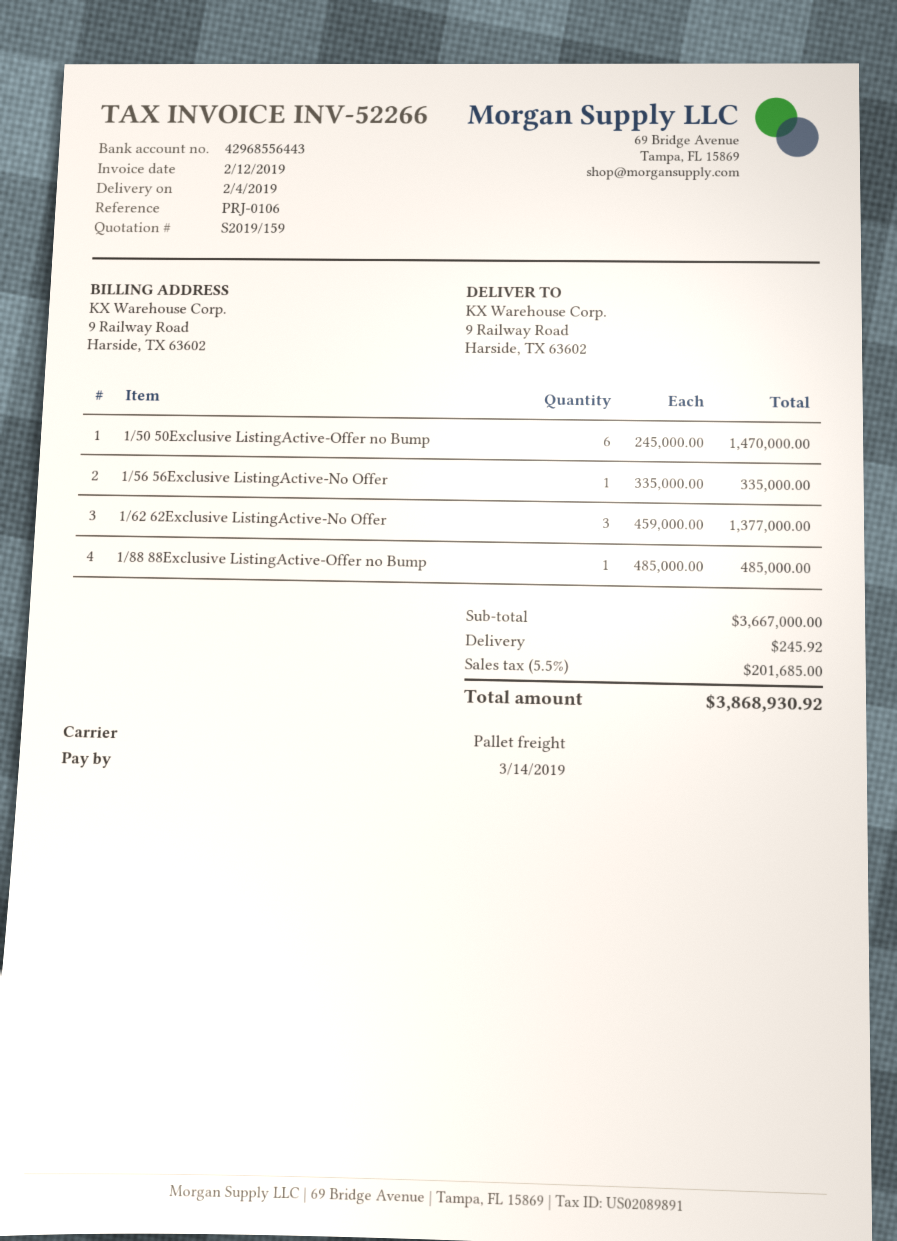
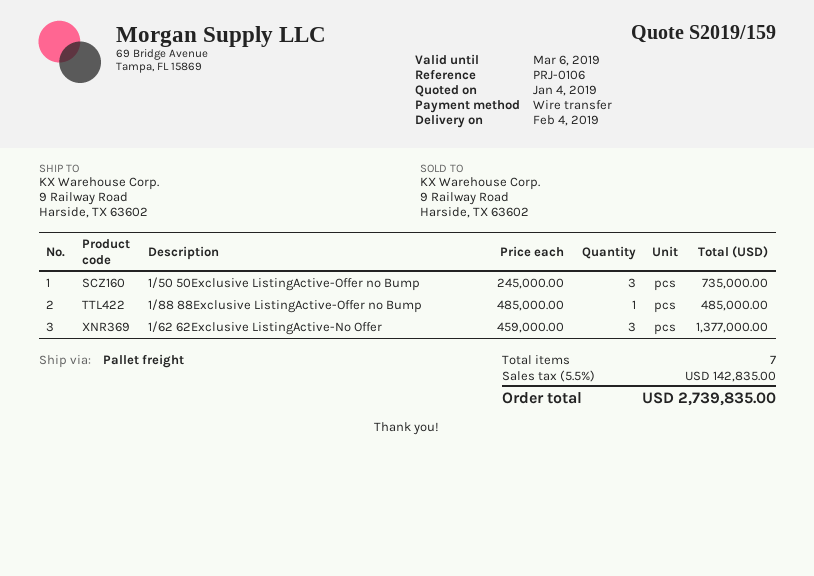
1/50 50Exclusive ListingActive-Offer no Bump: 6 x 245000.00 = 1470000.00 -> 3 x 245000.00 = 735000.00
1/56 56Exclusive ListingActive-No Offer: 1 x 335000.00 = 335000.00 -> none
shipping: 245.92 -> none
tax: 5.5% = 201685.00 -> 5.5% = 142835.00
total: 3868930.92 -> 2739835.00

